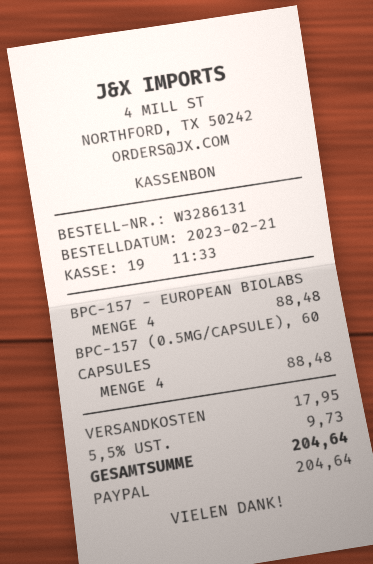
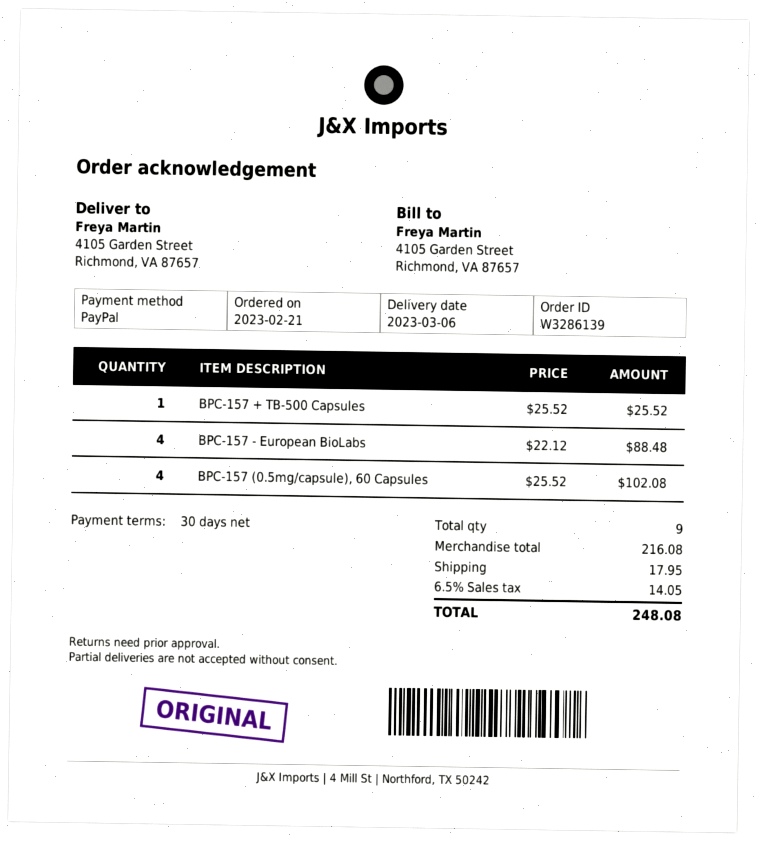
order number: W3286131 -> W3286139
BPC-157 (0.5MG/CAPSULE), 60 CAPSULES: 4 for 88.48 -> 4 for 102.08
BPC-157 + TB-500 Capsules: none -> 1 for 25.52
tax: 5.5% = 9.73 -> 6.5% = 14.05
total: 204.64 -> 248.08

